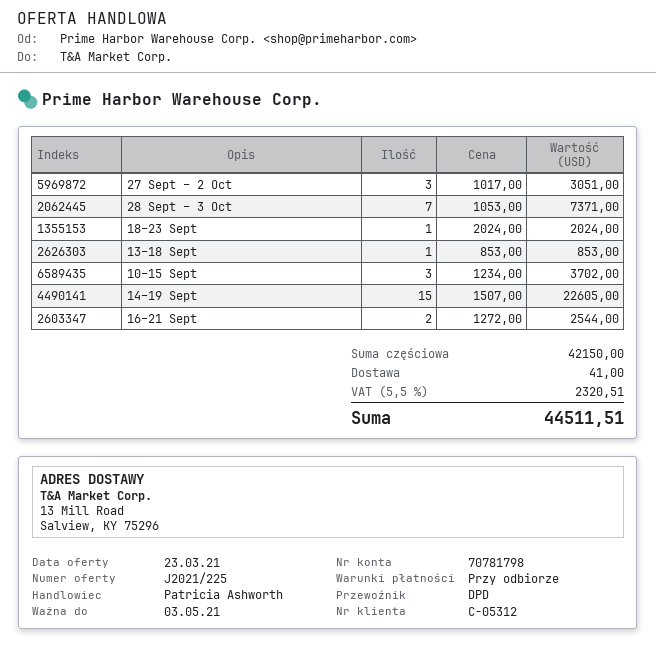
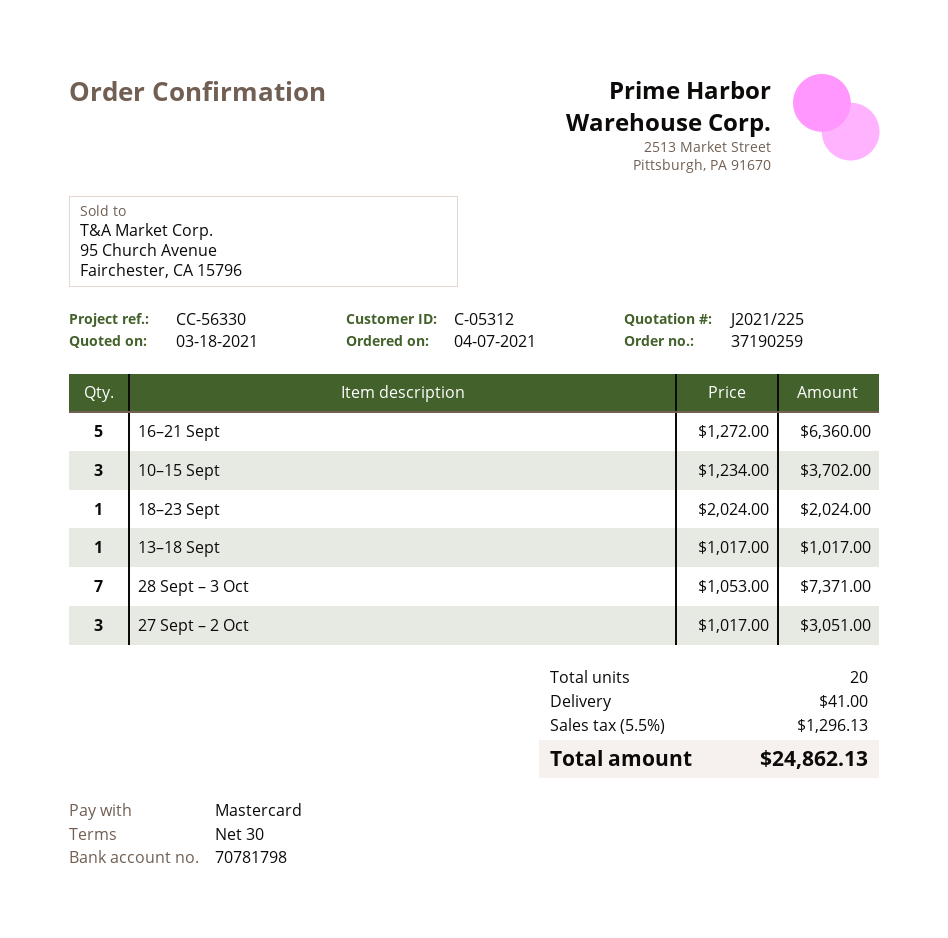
quote date: 2021-03-23 -> 2021-03-18
payment terms: on receipt -> 30 days
13–18 Sept: 1 x 853.00 = 853.00 -> 1 x 1017.00 = 1017.00
14–19 Sept: 15 x 1507.00 = 22605.00 -> none
16–21 Sept: 2 x 1272.00 = 2544.00 -> 5 x 1272.00 = 6360.00
tax: 5.5% = 2320.51 -> 5.5% = 1296.13
total: 44511.51 -> 24862.13

